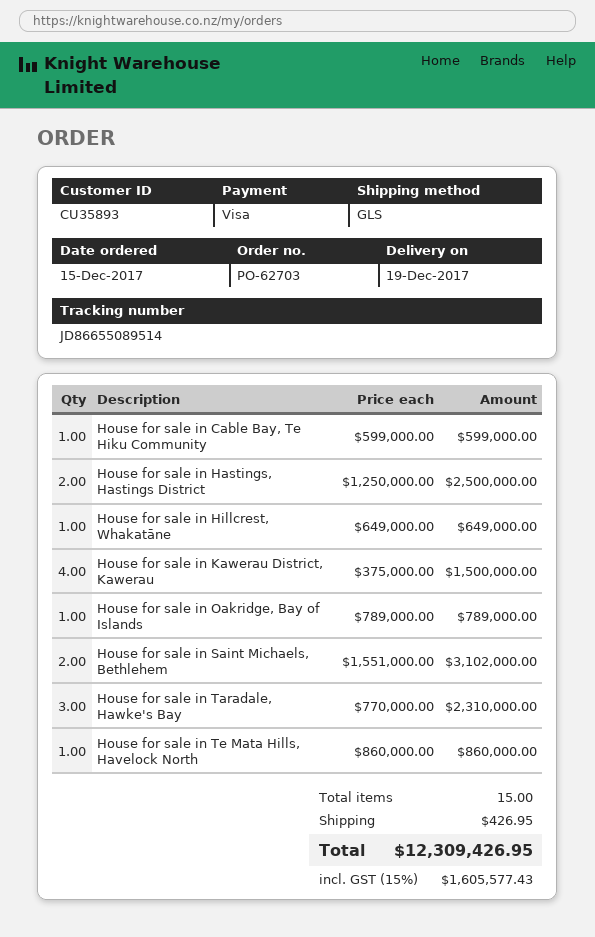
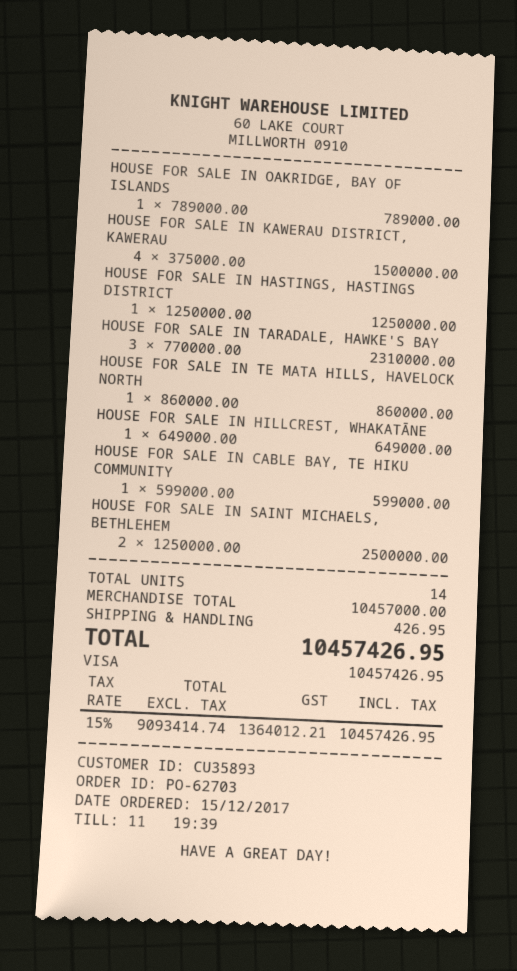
House for sale in Hastings, Hastings District: 2 x 1250000.00 = 2500000.00 -> 1 x 1250000.00 = 1250000.00
House for sale in Saint Michaels, Bethlehem: 2 x 1551000.00 = 3102000.00 -> 2 x 1250000.00 = 2500000.00
total quantity: 15 -> 14
tax: 15% = 1605577.43 -> 15% = 1364012.21
total: 12309426.95 -> 10457426.95

